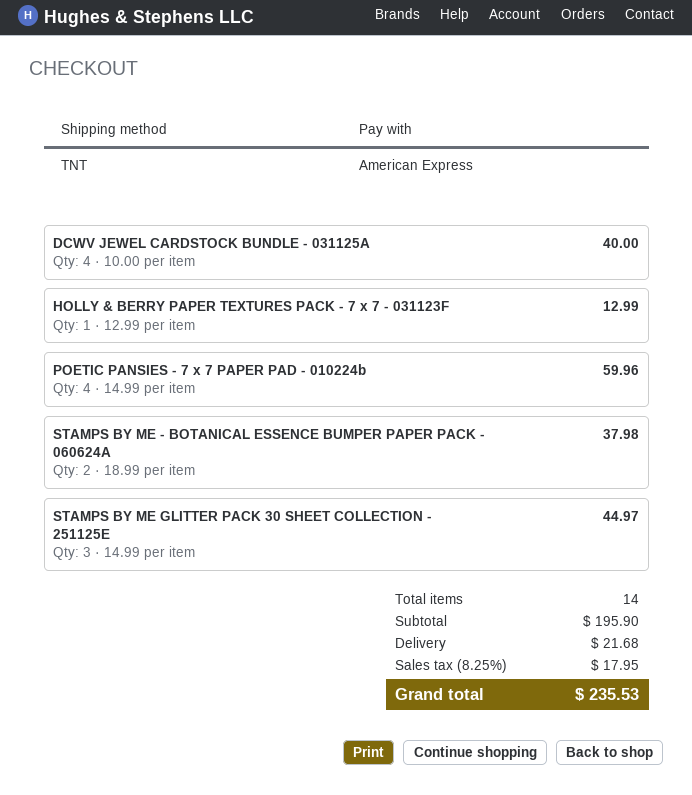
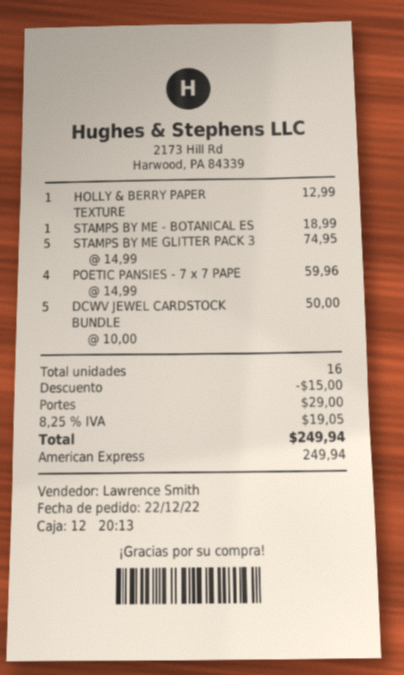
DCWV JEWEL CARDSTOCK BUNDLE - 031125A: 4 x 10.00 = 40.00 -> 5 x 10.00 = 50.00
STAMPS BY ME - BOTANICAL ESSENCE BUMPER PAPER PACK - 060624A: 2 x 18.99 = 37.98 -> 1 x 18.99 = 18.99
STAMPS BY ME GLITTER PACK 30 SHEET COLLECTION - 251125E: 3 x 14.99 = 44.97 -> 5 x 14.99 = 74.95
total quantity: 14 -> 16
discount: none -> 15.00
shipping: 21.68 -> 29.00
tax: 8.25% = 17.95 -> 8.25% = 19.05
total: 235.53 -> 249.94

